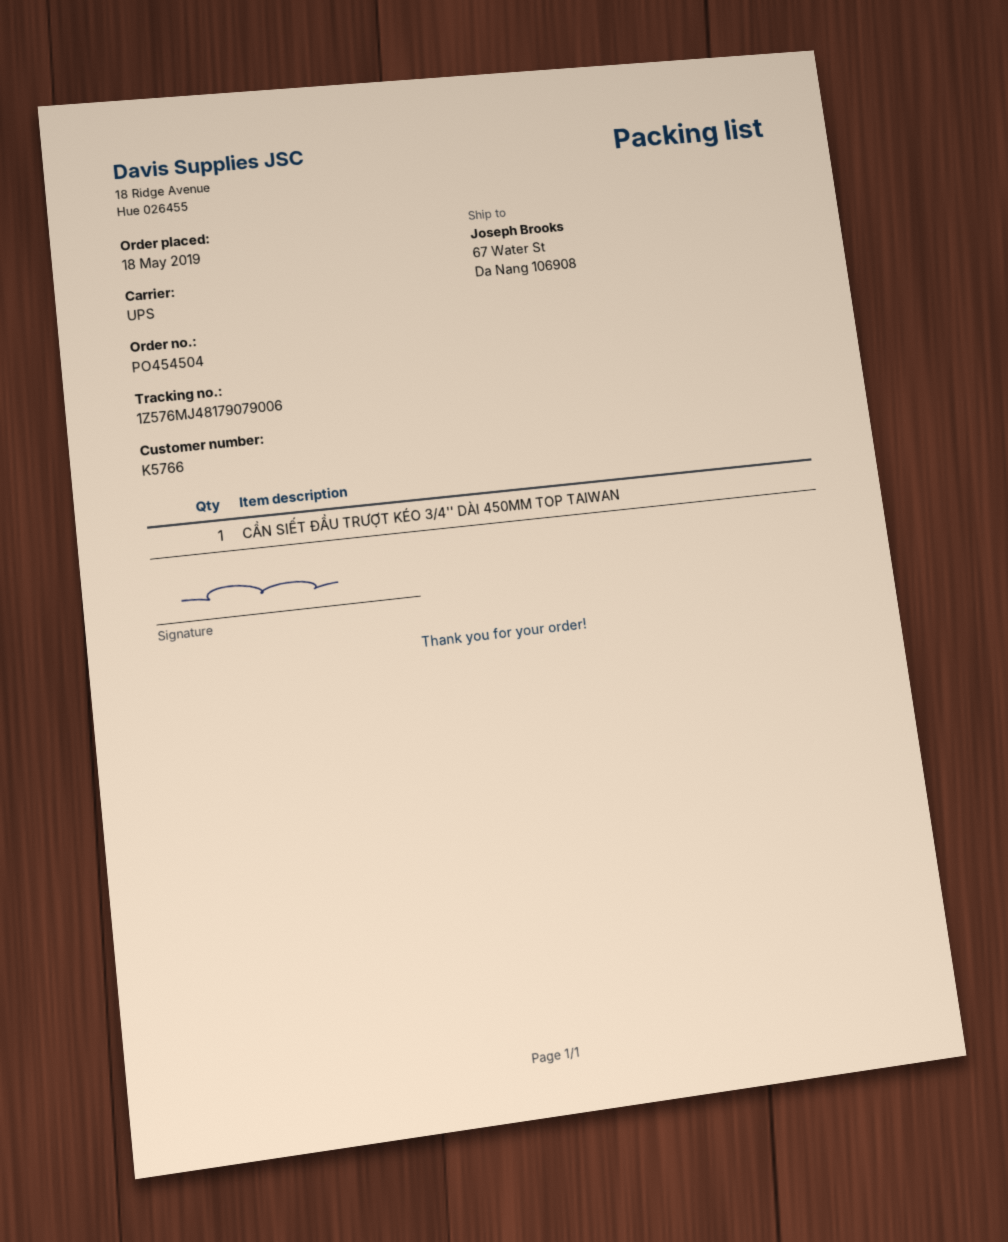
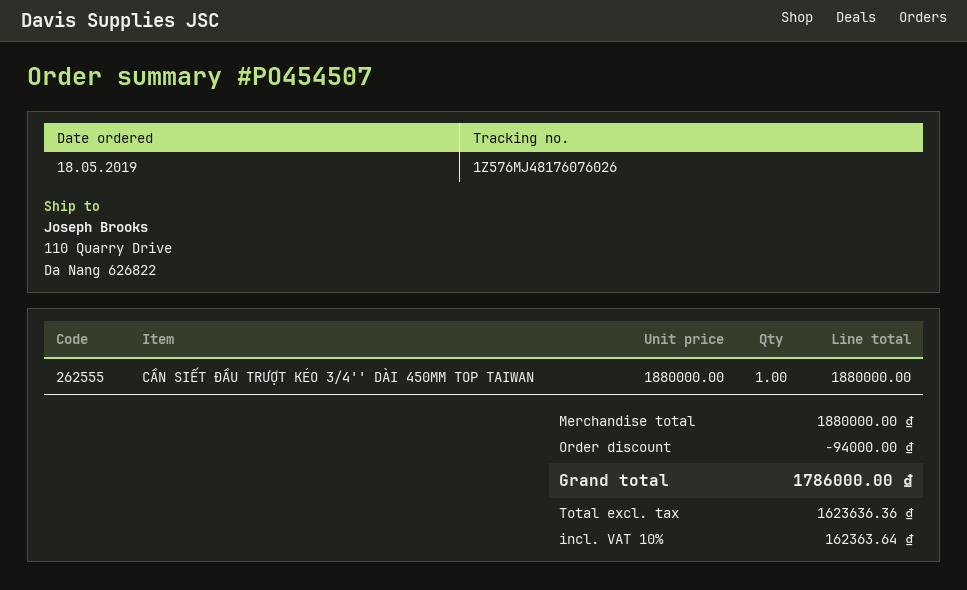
order number: PO454504 -> PO454507
tracking number: 1Z576MJ48179079006 -> 1Z576MJ48176076026
ship to: 67 Water St, Da Nang 106908 -> 110 Quarry Drive, Da Nang 626822

